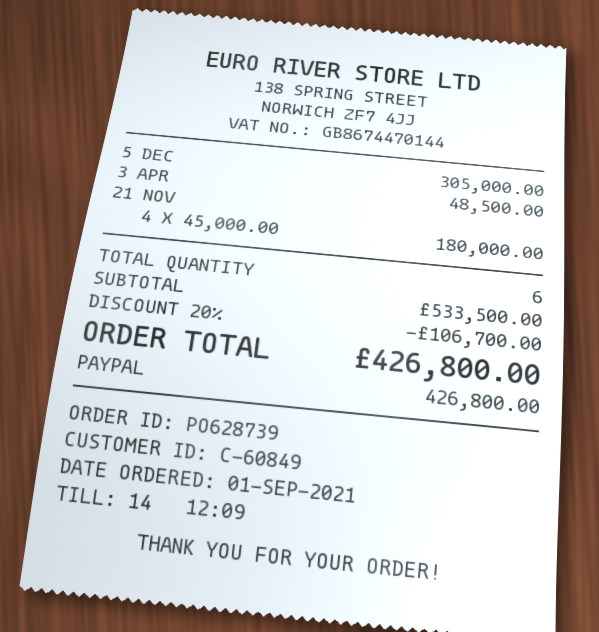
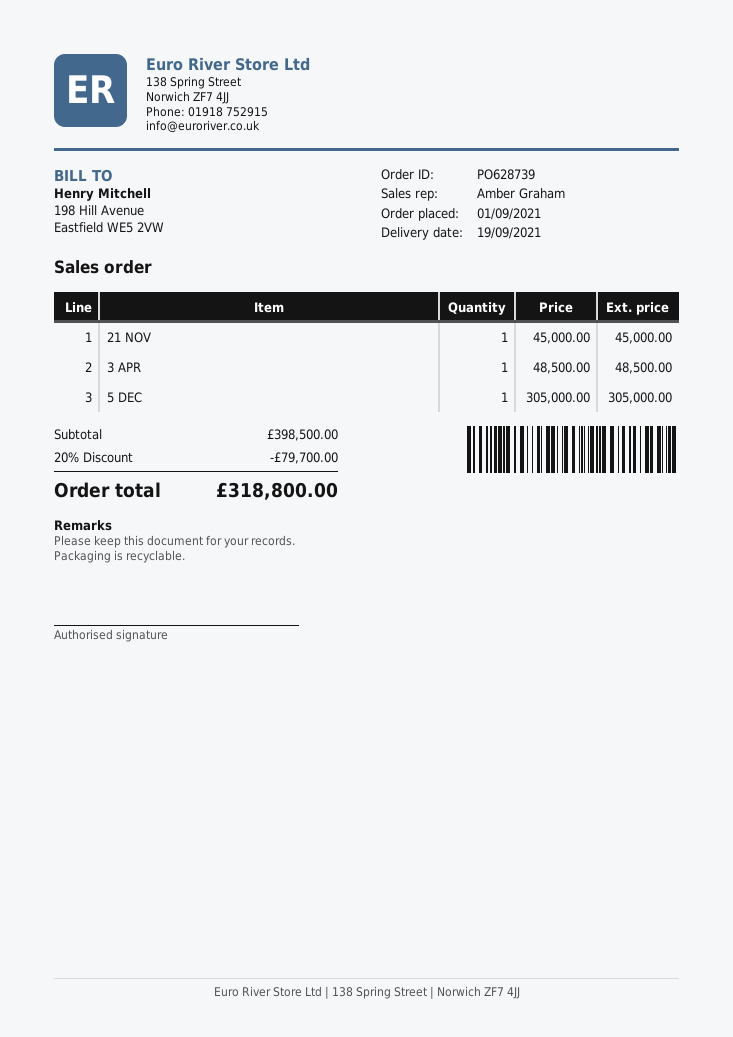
21 NOV: 4 x 45000.00 = 180000.00 -> 1 x 45000.00 = 45000.00
subtotal: 533500.00 -> 398500.00
discount: 20% = 106700.00 -> 20% = 79700.00
total: 426800.00 -> 318800.00

